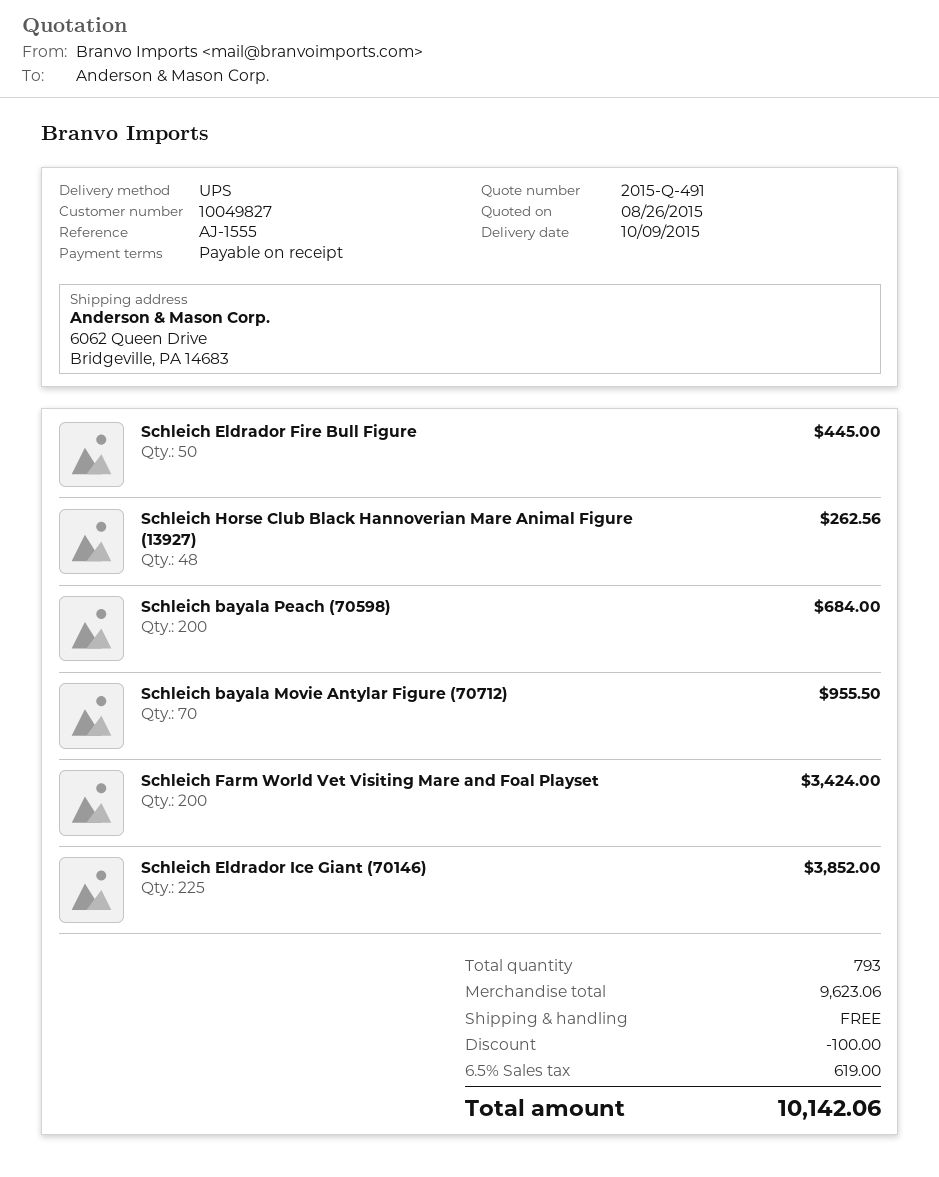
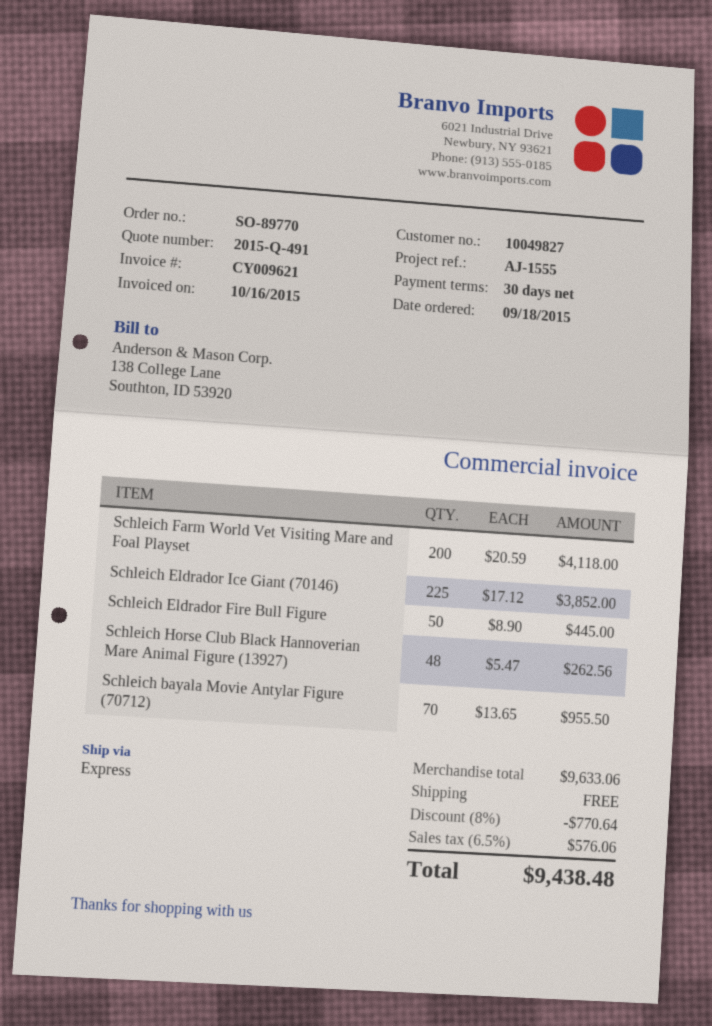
payment terms: on receipt -> 30 days
shipping method: UPS -> express
Schleich bayala Peach (70598): 200 for 684.00 -> none
Schleich Farm World Vet Visiting Mare and Foal Playset: 200 for 3424.00 -> 200 for 4118.00
subtotal: 9623.06 -> 9633.06
discount: 100.00 -> 770.64
tax: 6.5% = 619.00 -> 6.5% = 576.06
total: 10142.06 -> 9438.48

